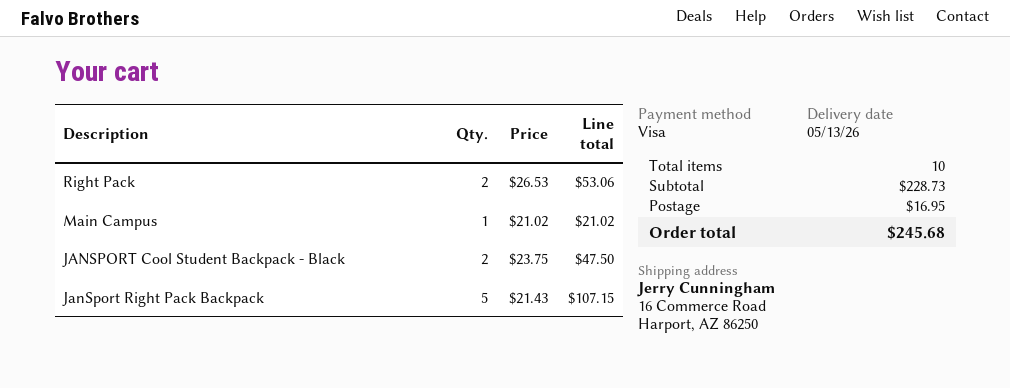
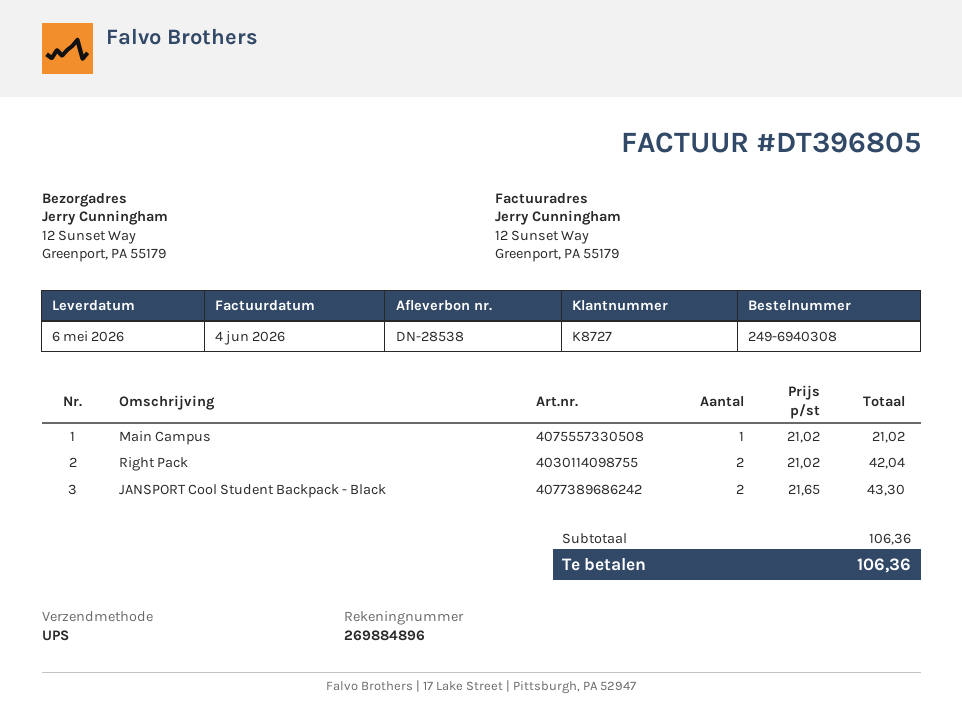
delivery date: 2026-05-13 -> 2026-05-06
ship to: 16 Commerce Road, Harport, AZ 86250 -> 12 Sunset Way, Greenport, PA 55179
Right Pack: 2 x 26.53 = 53.06 -> 2 x 21.02 = 42.04
JANSPORT Cool Student Backpack - Black: 2 x 23.75 = 47.50 -> 2 x 21.65 = 43.30
JanSport Right Pack Backpack: 5 x 21.43 = 107.15 -> none
subtotal: 228.73 -> 106.36
shipping: 16.95 -> none
total: 245.68 -> 106.36

